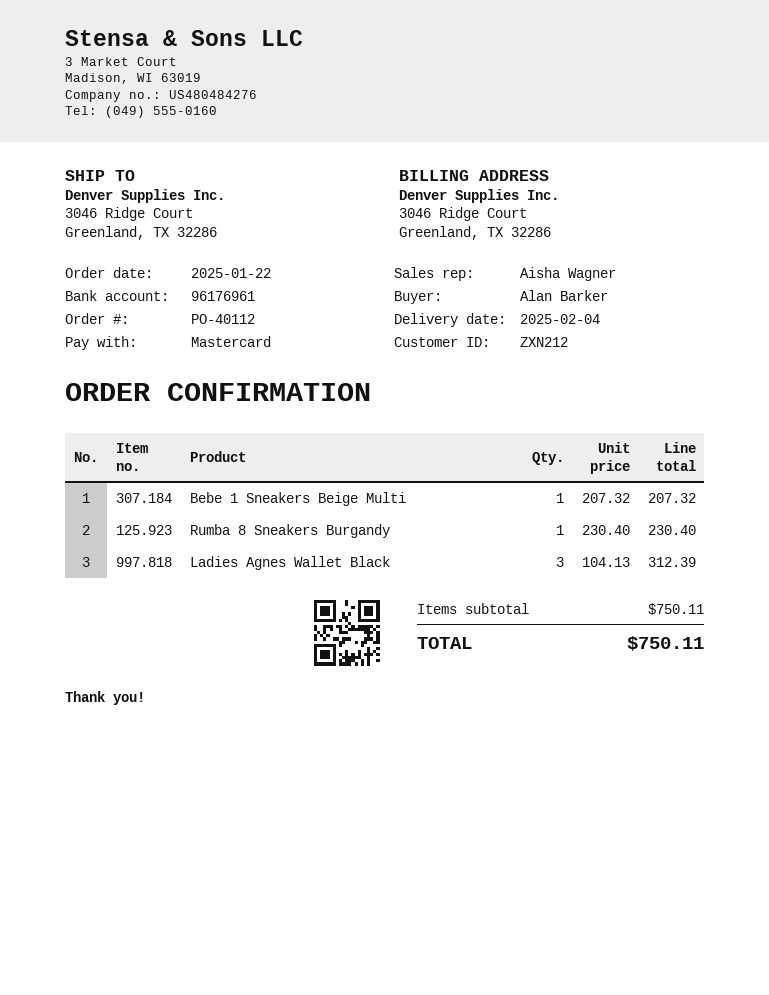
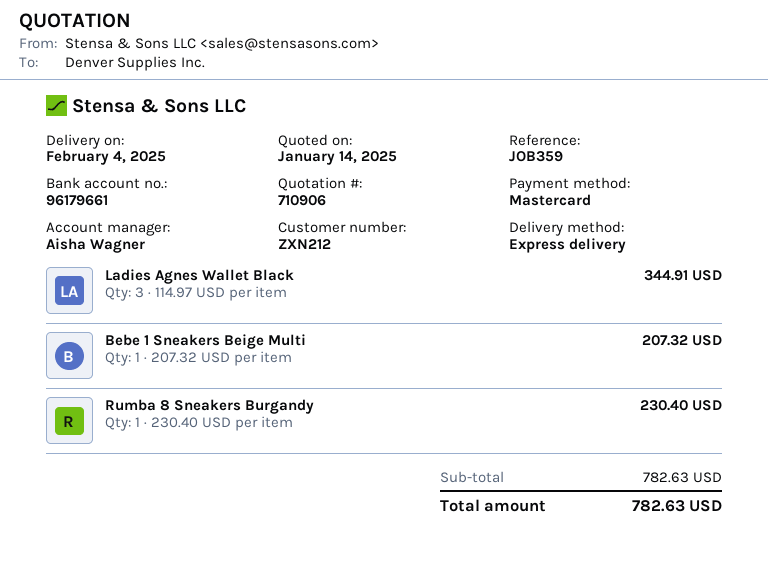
bank account: 96176961 -> 96179661
Ladies Agnes Wallet Black: 3 x 104.13 = 312.39 -> 3 x 114.97 = 344.91
subtotal: 750.11 -> 782.63
total: 750.11 -> 782.63

